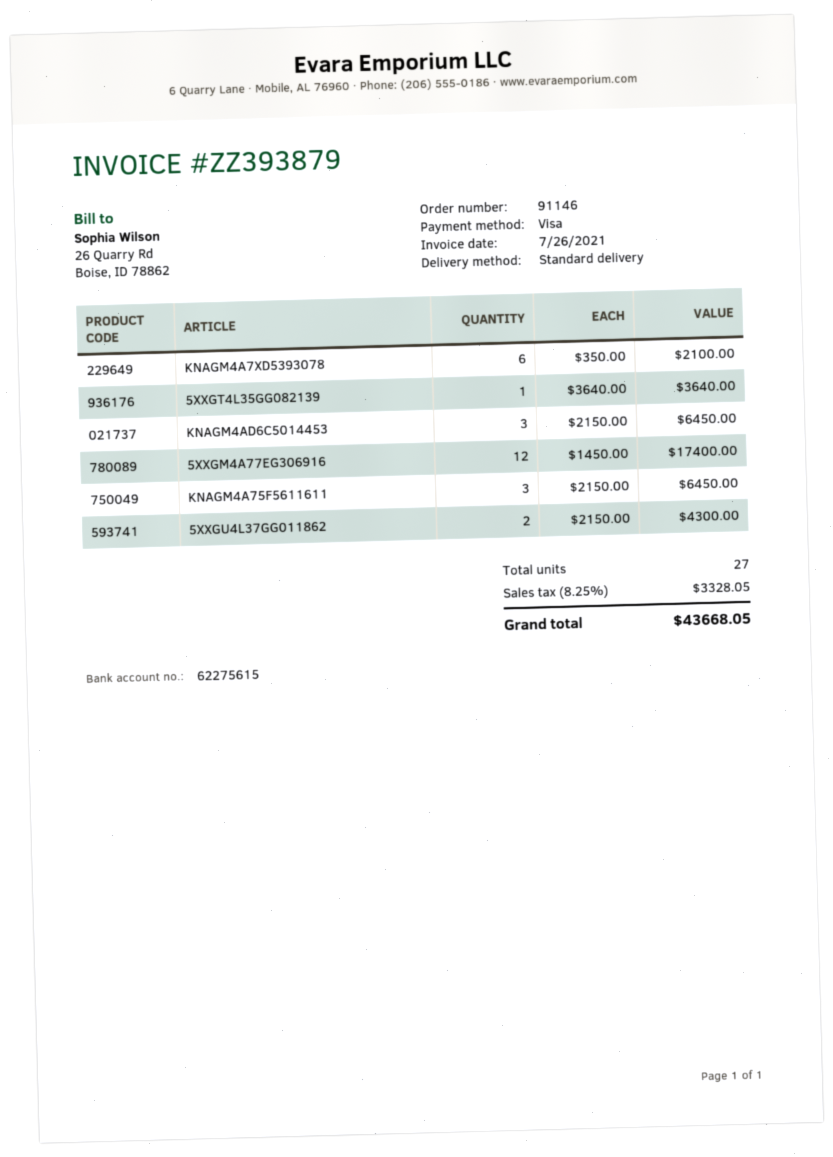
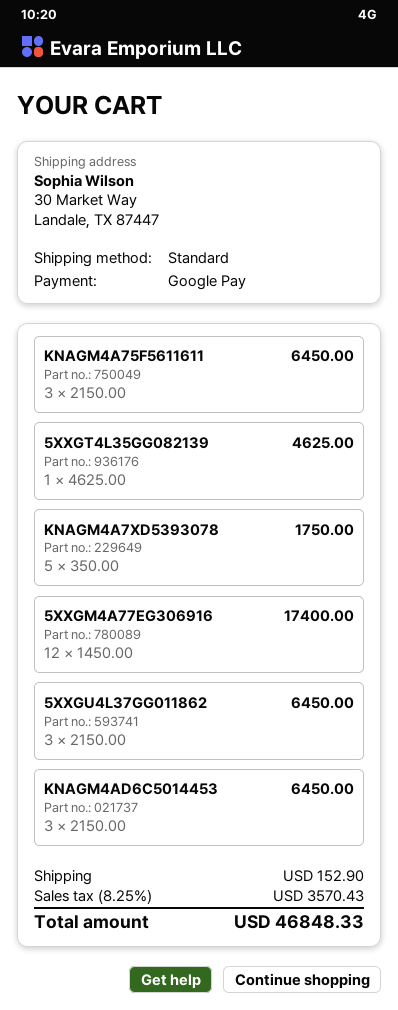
payment method: Visa -> Google Pay
KNAGM4A7XD5393078: 6 x 350.00 = 2100.00 -> 5 x 350.00 = 1750.00
5XXGT4L35GG082139: 1 x 3640.00 = 3640.00 -> 1 x 4625.00 = 4625.00
5XXGU4L37GG011862: 2 x 2150.00 = 4300.00 -> 3 x 2150.00 = 6450.00
shipping: none -> 152.90
tax: 8.25% = 3328.05 -> 8.25% = 3570.43
total: 43668.05 -> 46848.33

